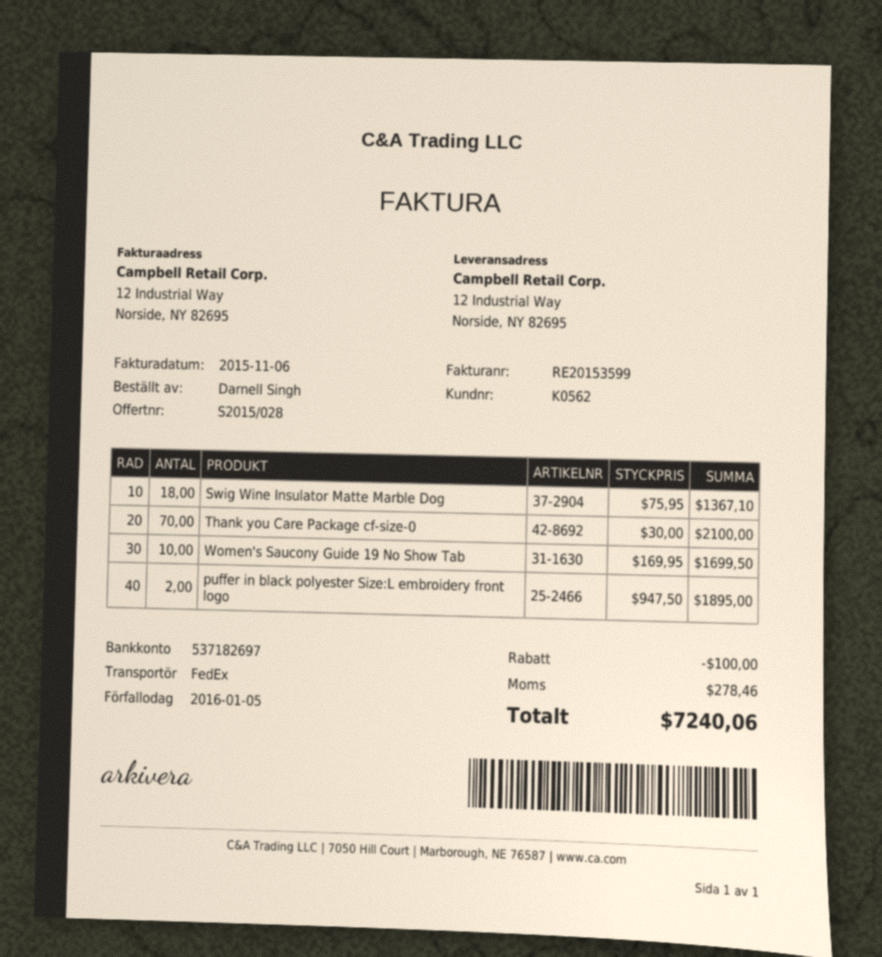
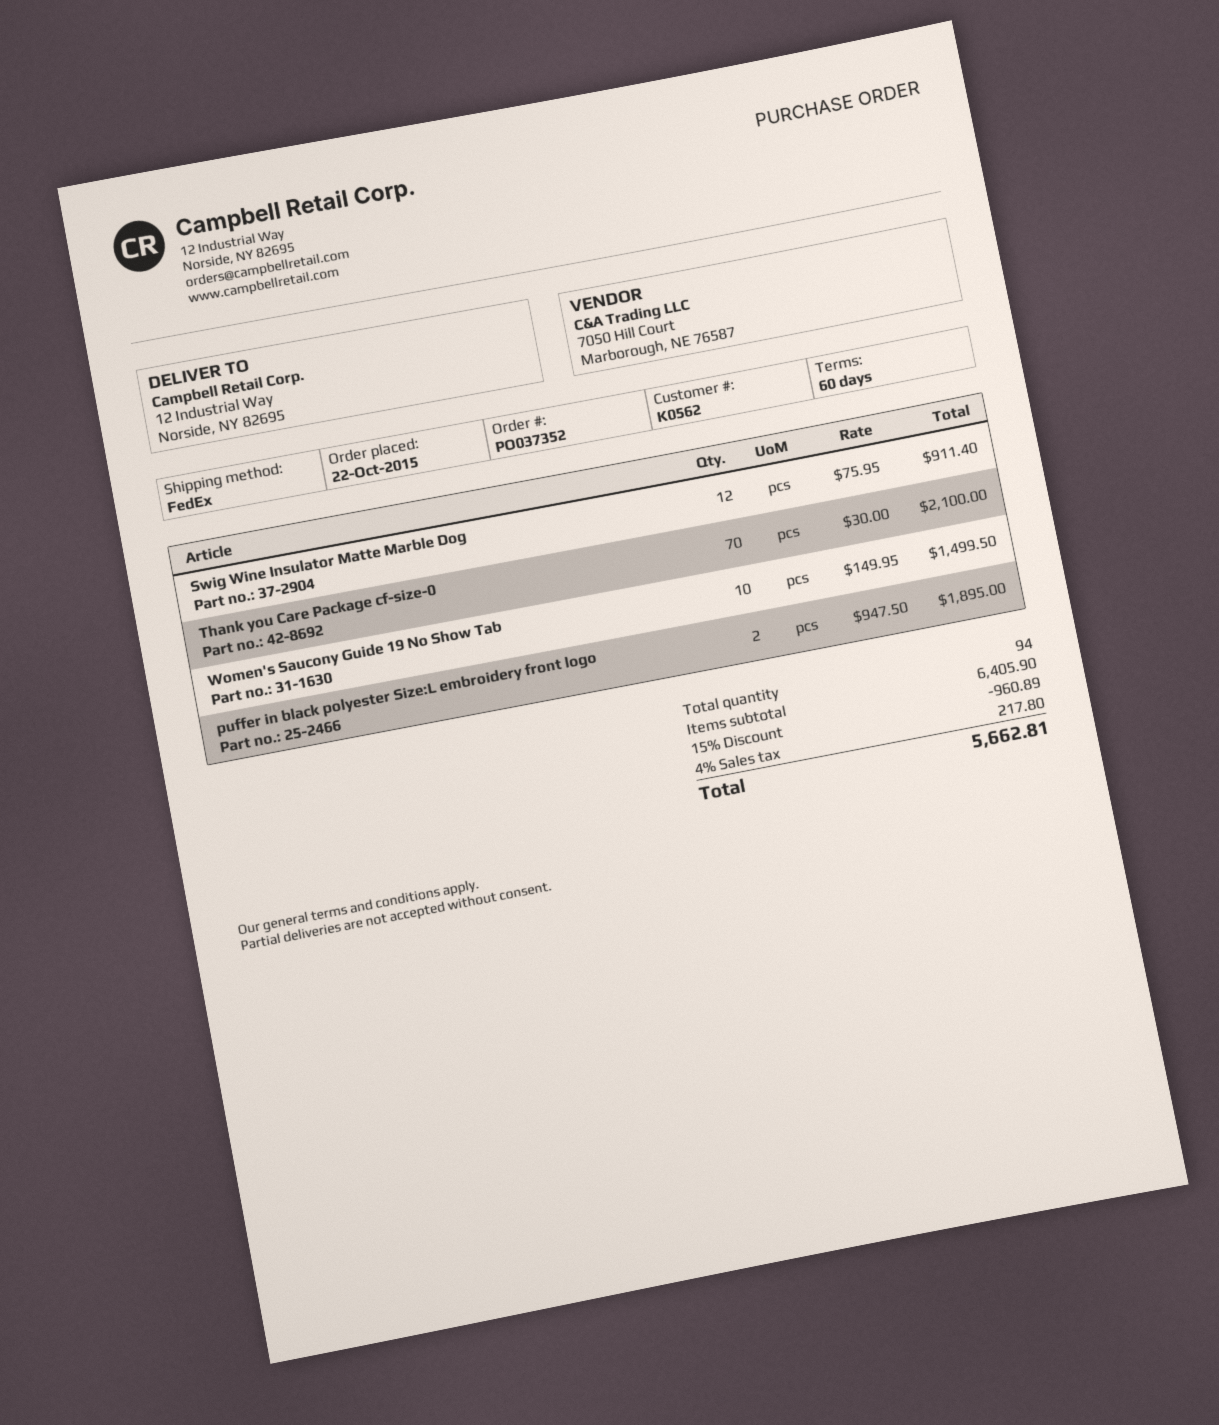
Swig Wine Insulator Matte Marble Dog: 18 x 75.95 = 1367.10 -> 12 x 75.95 = 911.40
Women's Saucony Guide 19 No Show Tab: 10 x 169.95 = 1699.50 -> 10 x 149.95 = 1499.50
discount: 100.00 -> 960.89
tax: 278.46 -> 217.80
total: 7240.06 -> 5662.81

